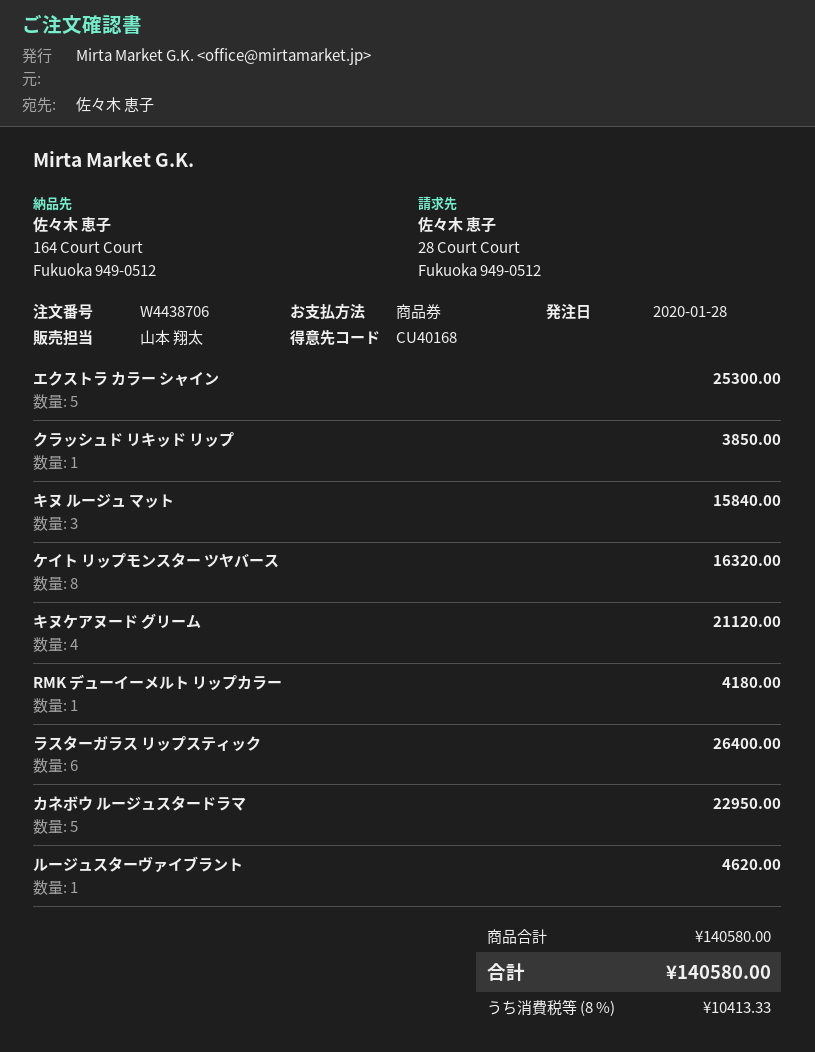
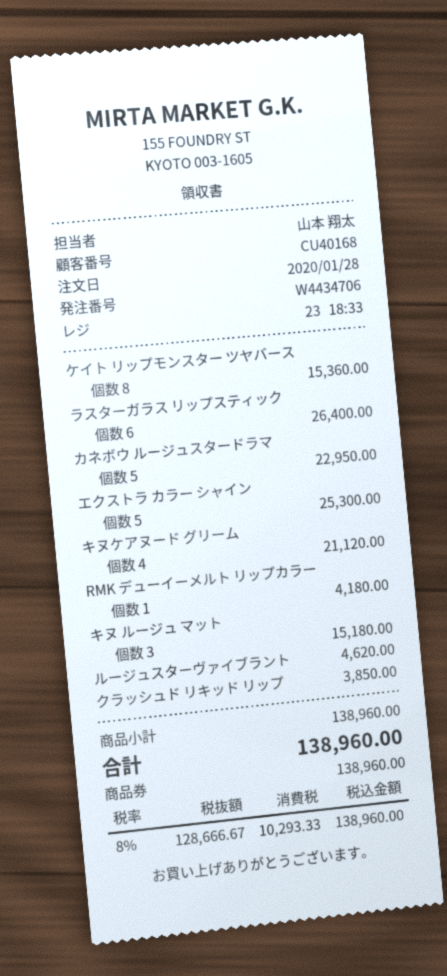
order number: W4438706 -> W4434706
キヌ ルージュ マット: 3 for 15840.00 -> 3 for 15180.00
ケイト リップモンスター ツヤバース: 8 for 16320.00 -> 8 for 15360.00
subtotal: 140580.00 -> 138960.00
tax: 8% = 10413.33 -> 8% = 10293.33
total: 140580.00 -> 138960.00

